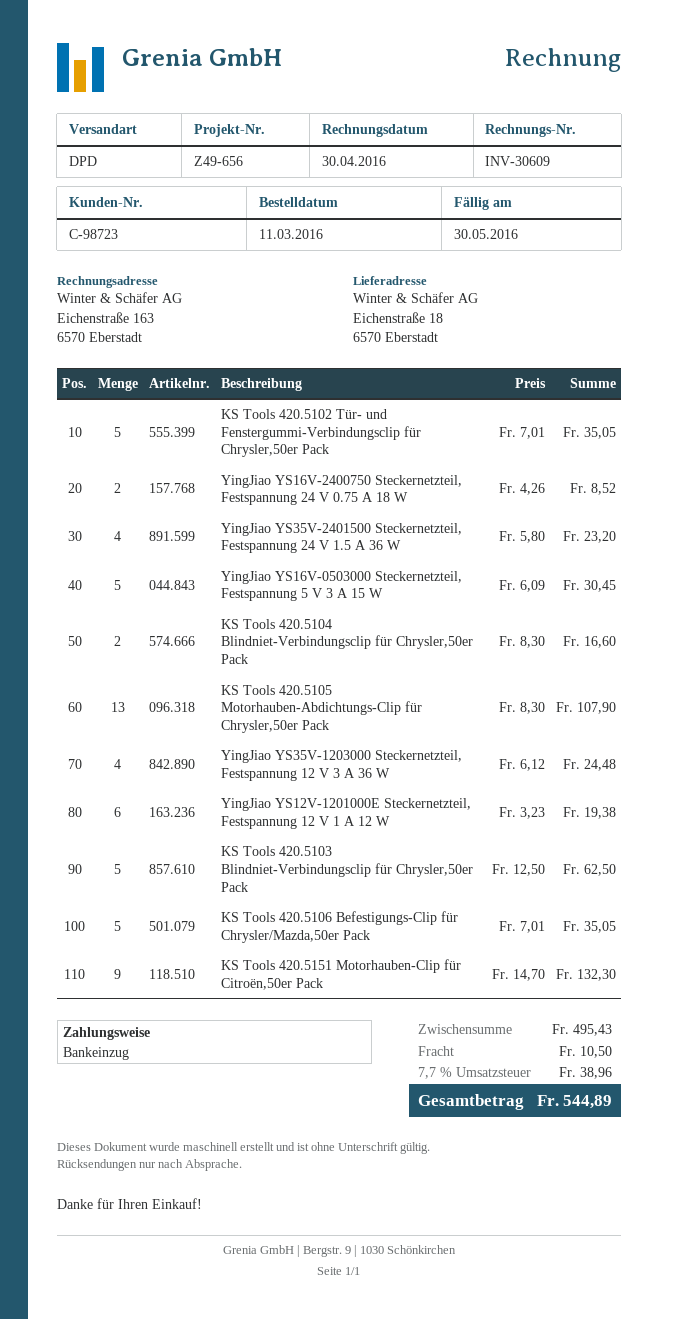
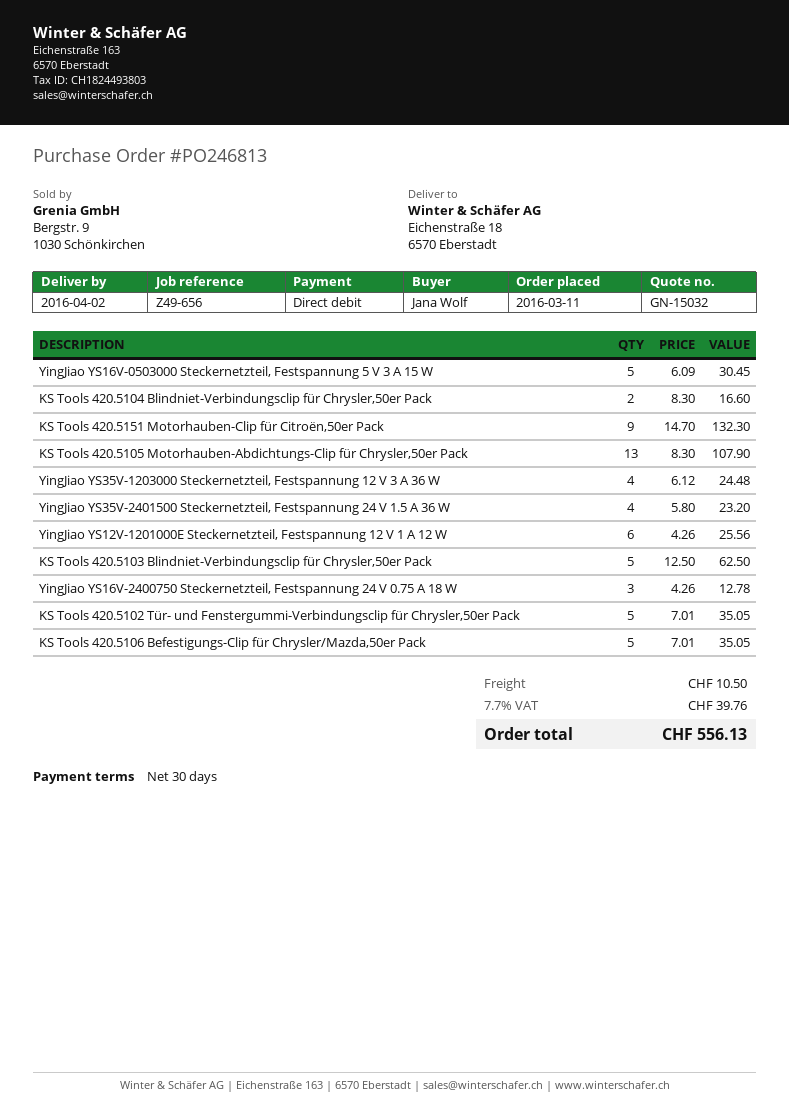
YingJiao YS16V-2400750 Steckernetzteil, Festspannung 24 V 0.75 A 18 W: 2 x 4.26 = 8.52 -> 3 x 4.26 = 12.78
YingJiao YS12V-1201000E Steckernetzteil, Festspannung 12 V 1 A 12 W: 6 x 3.23 = 19.38 -> 6 x 4.26 = 25.56
tax: 7.7% = 38.96 -> 7.7% = 39.76
total: 544.89 -> 556.13

